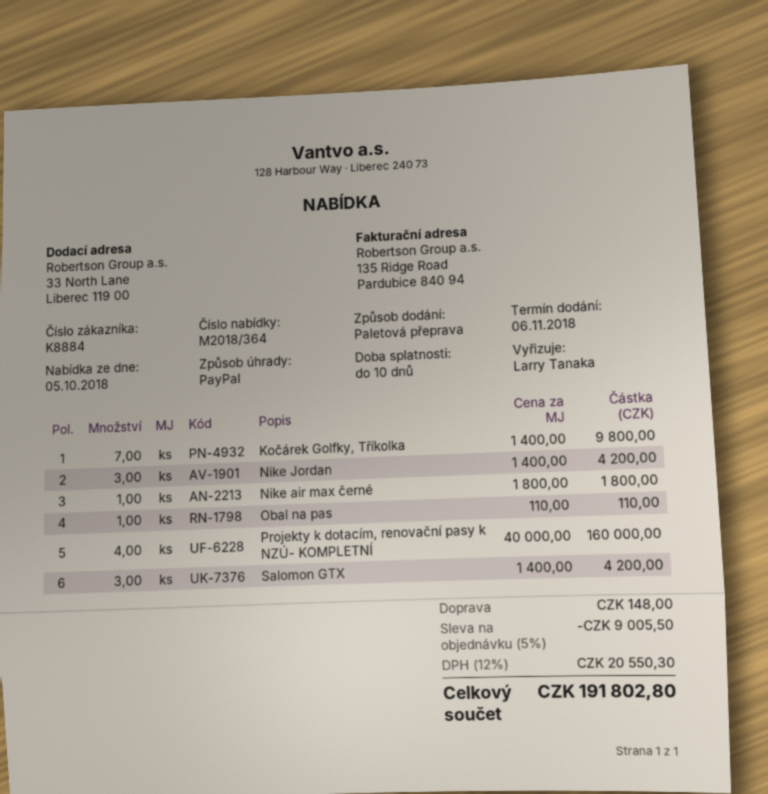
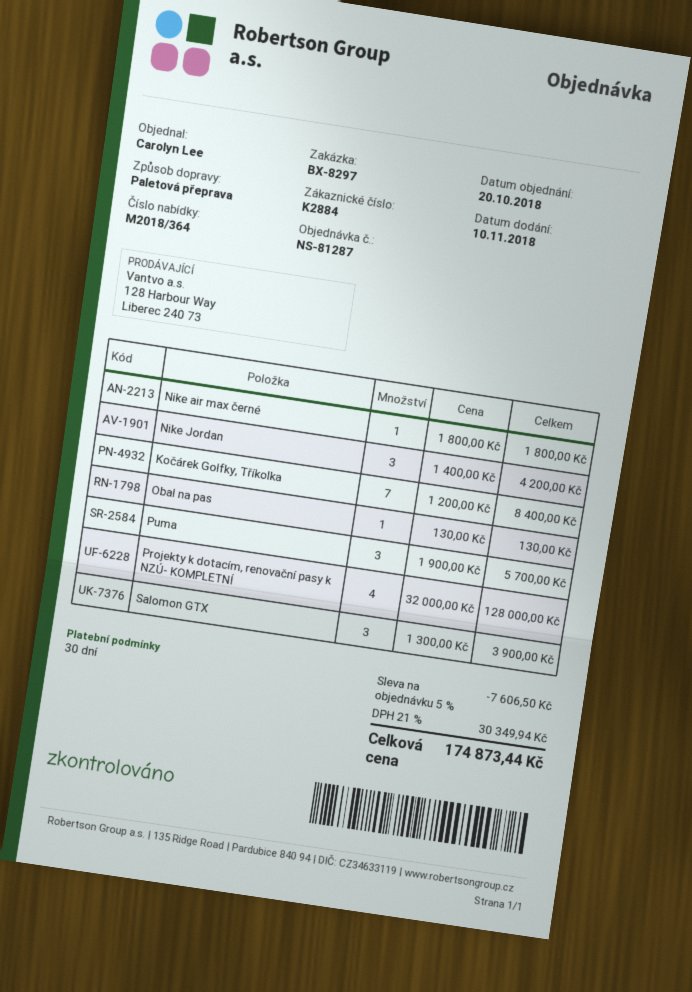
delivery date: 2018-11-06 -> 2018-11-10
payment terms: 10 days -> 30 days
customer number: K8884 -> K2884
Kočárek Golfky, Tříkolka: 7 x 1400.00 = 9800.00 -> 7 x 1200.00 = 8400.00
Obal na pas: 1 x 110.00 = 110.00 -> 1 x 130.00 = 130.00
Projekty k dotacím, renovační pasy k NZÚ- KOMPLETNÍ: 4 x 40000.00 = 160000.00 -> 4 x 32000.00 = 128000.00
Salomon GTX: 3 x 1400.00 = 4200.00 -> 3 x 1300.00 = 3900.00
Puma: none -> 3 x 1900.00 = 5700.00
discount: 5% = 9005.50 -> 5% = 7606.50
shipping: 148.00 -> none
tax: 12% = 20550.30 -> 21% = 30349.94
total: 191802.80 -> 174873.44

